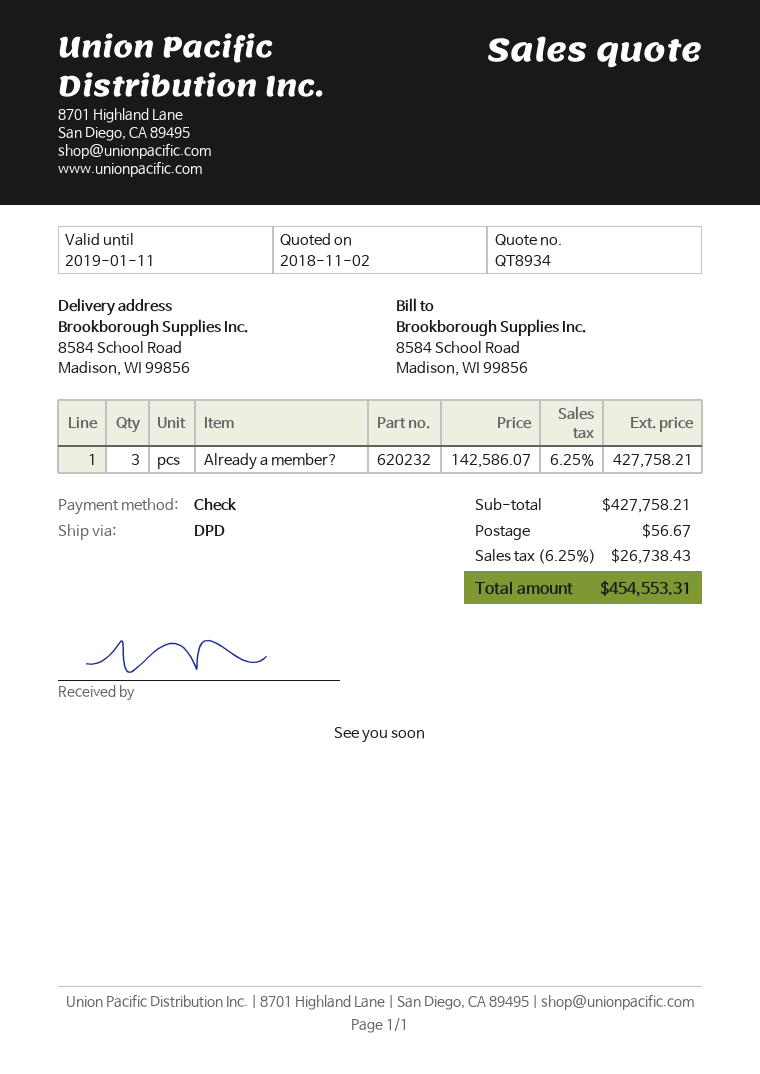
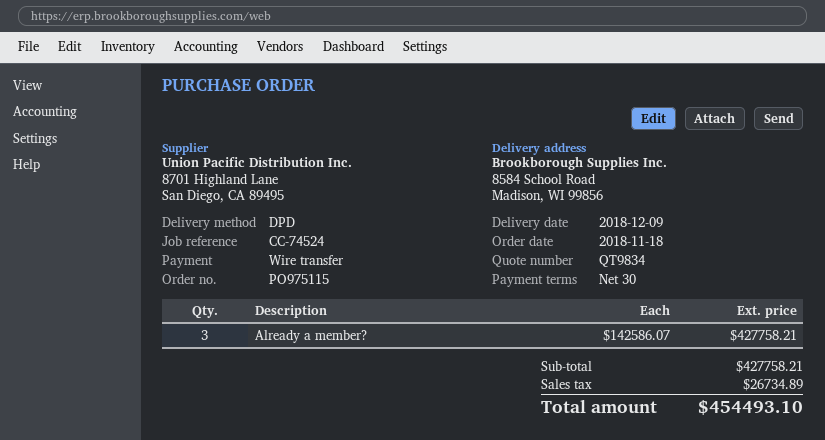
quote number: QT8934 -> QT9834
payment method: cheque -> bank transfer
shipping: 56.67 -> none
tax: 26738.43 -> 26734.89
total: 454553.31 -> 454493.10

